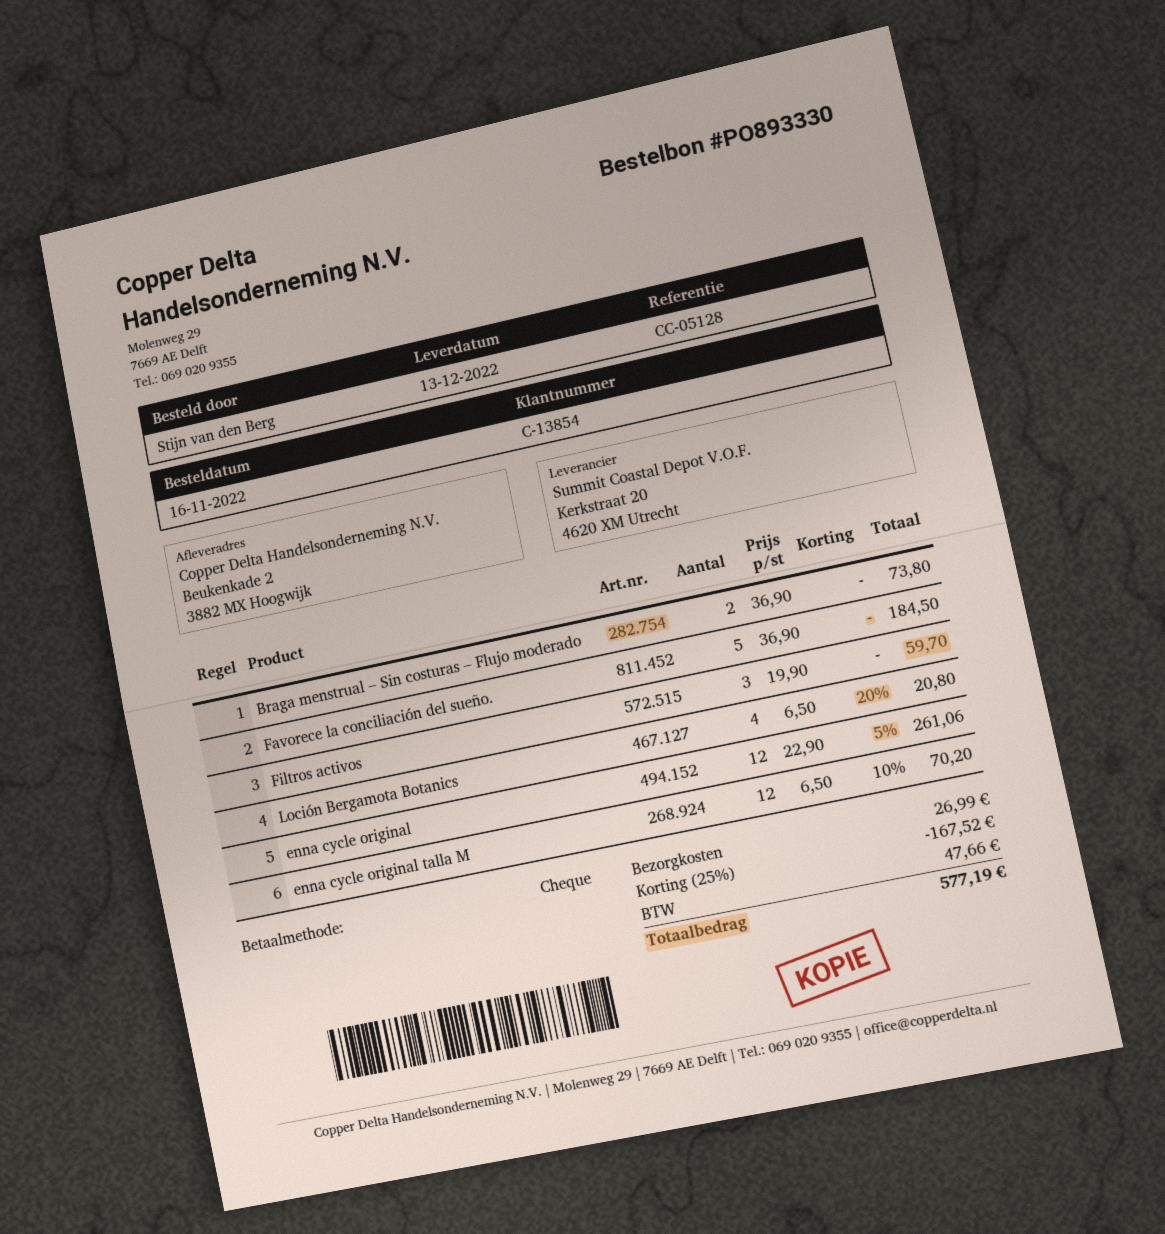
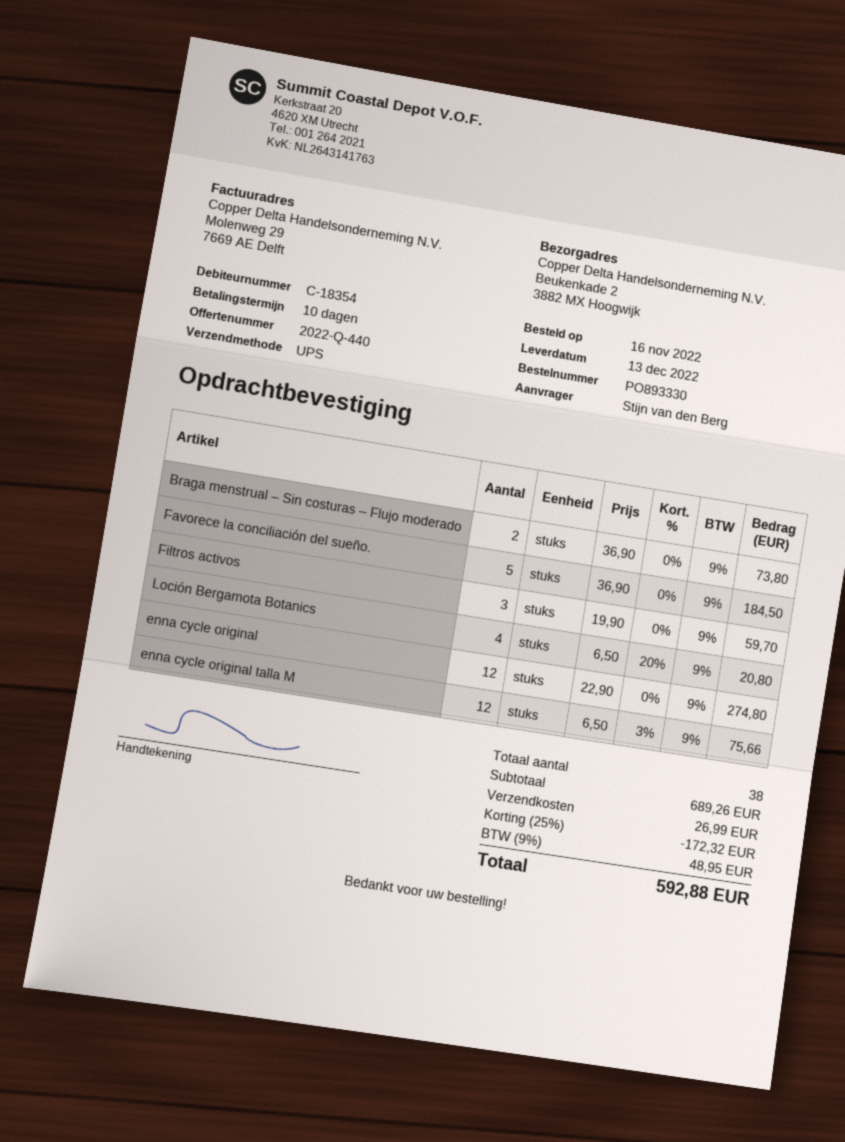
customer number: C-13854 -> C-18354
enna cycle original: 12 x 22.90 - 5% = 261.06 -> 12 x 22.90 = 274.80
enna cycle original talla M: 12 x 6.50 - 10% = 70.20 -> 12 x 6.50 - 3% = 75.66
discount: 25% = 167.52 -> 25% = 172.32
tax: 47.66 -> 48.95
total: 577.19 -> 592.88

